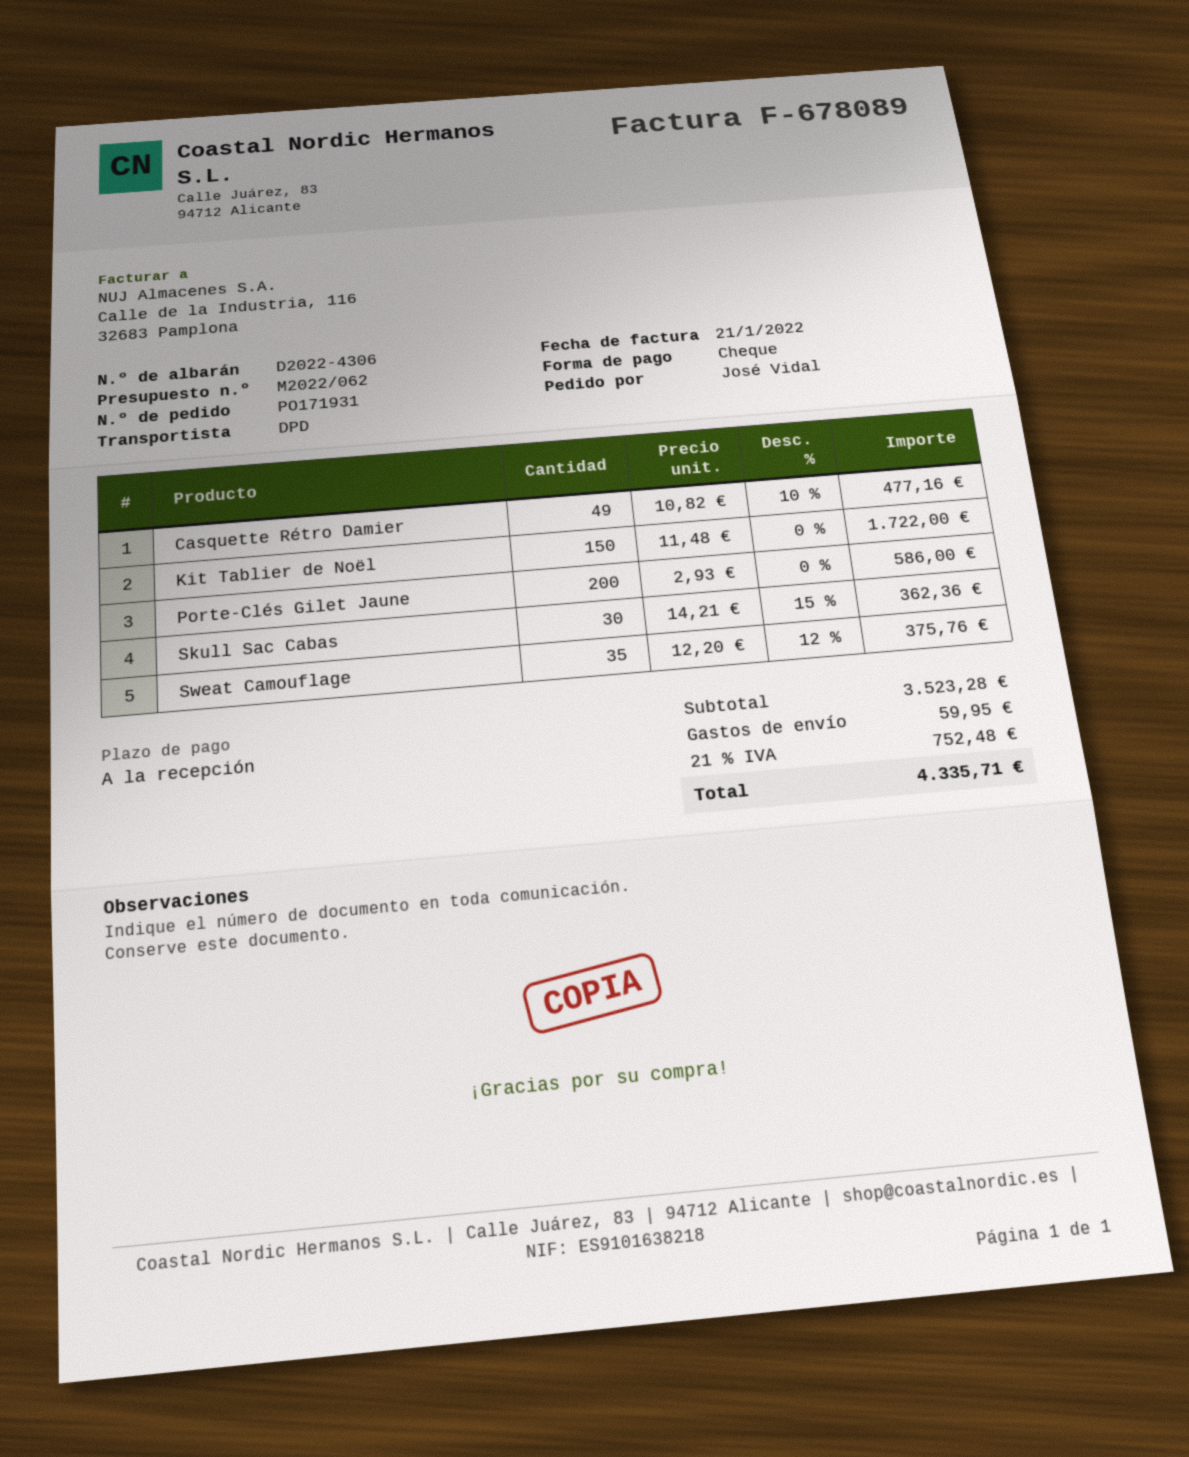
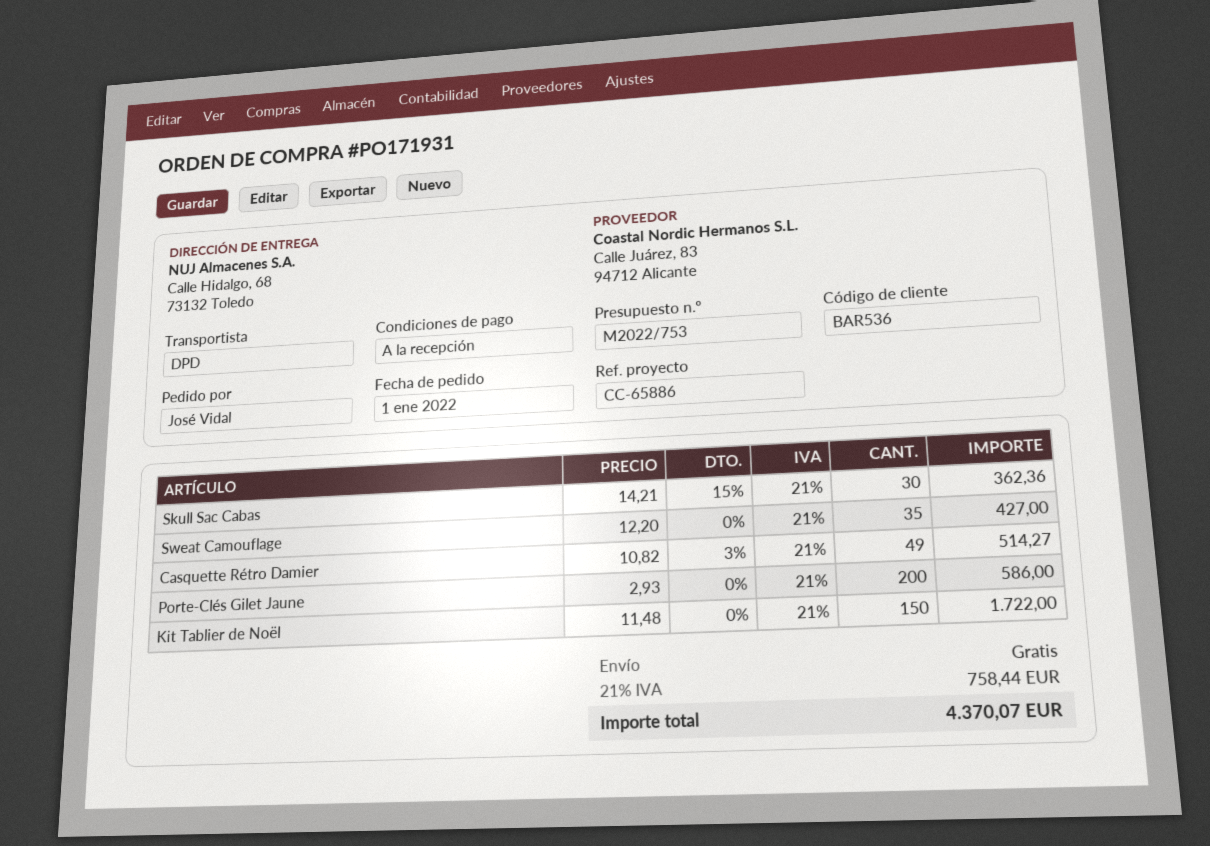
quote number: M2022/062 -> M2022/753
Casquette Rétro Damier: 49 x 10.82 - 10% = 477.16 -> 49 x 10.82 - 3% = 514.27
Sweat Camouflage: 35 x 12.20 - 12% = 375.76 -> 35 x 12.20 = 427.00
shipping: 59.95 -> 0.00
tax: 21% = 752.48 -> 21% = 758.44
total: 4335.71 -> 4370.07

